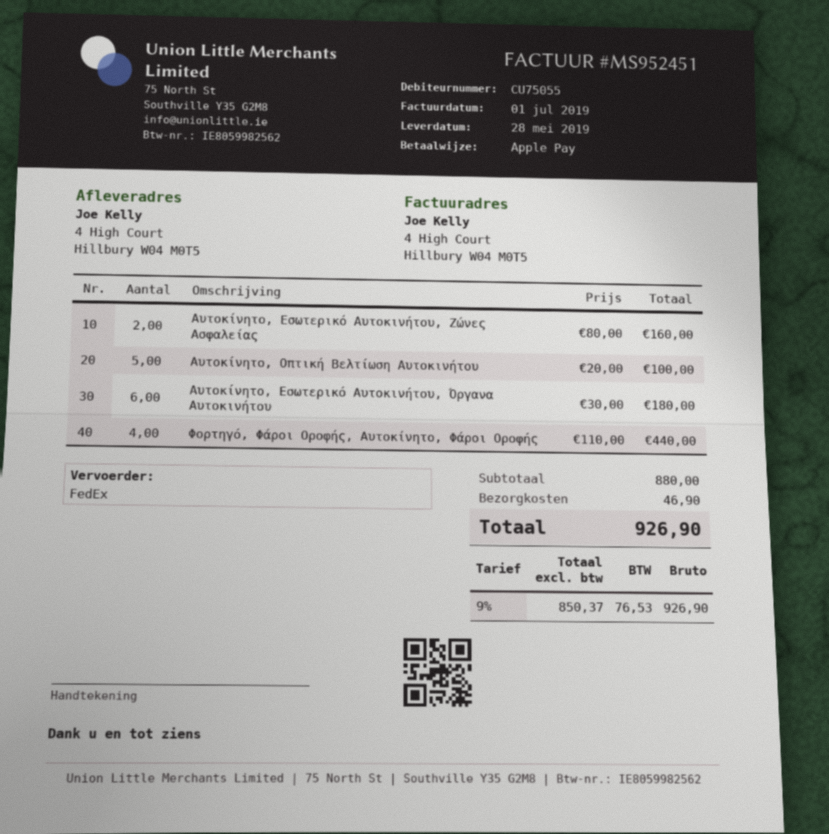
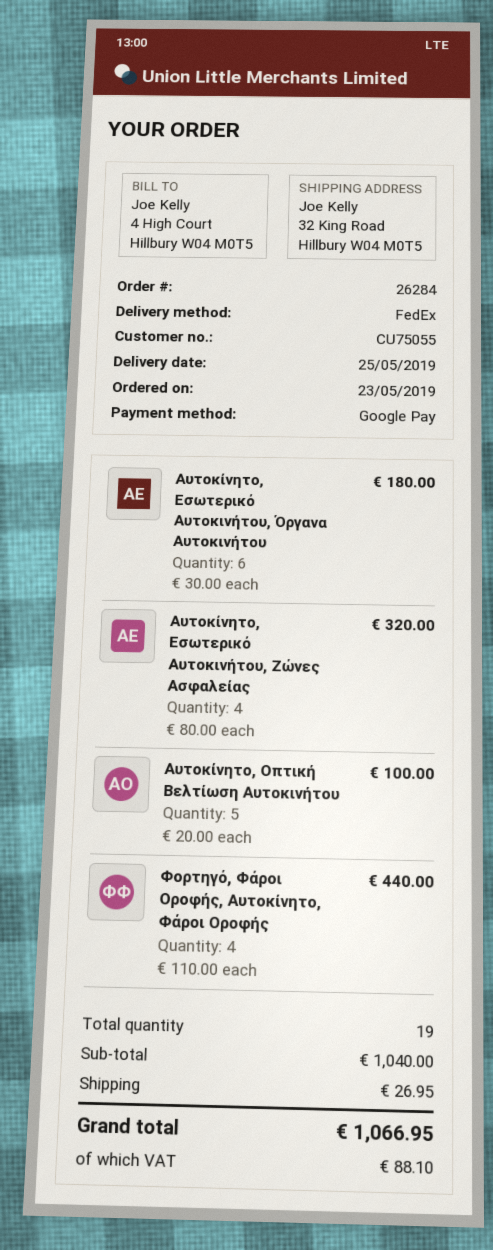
delivery date: 2019-05-28 -> 2019-05-25
payment method: Apple Pay -> Google Pay
ship to: 4 High Court, Hillbury W04 M0T5 -> 32 King Road, Hillbury W04 M0T5
Αυτοκίνητο, Εσωτερικό Αυτοκινήτου, Ζώνες Ασφαλείας: 2 x 80.00 = 160.00 -> 4 x 80.00 = 320.00
subtotal: 880.00 -> 1040.00
shipping: 46.90 -> 26.95
tax: 76.53 -> 88.10
total: 926.90 -> 1066.95

